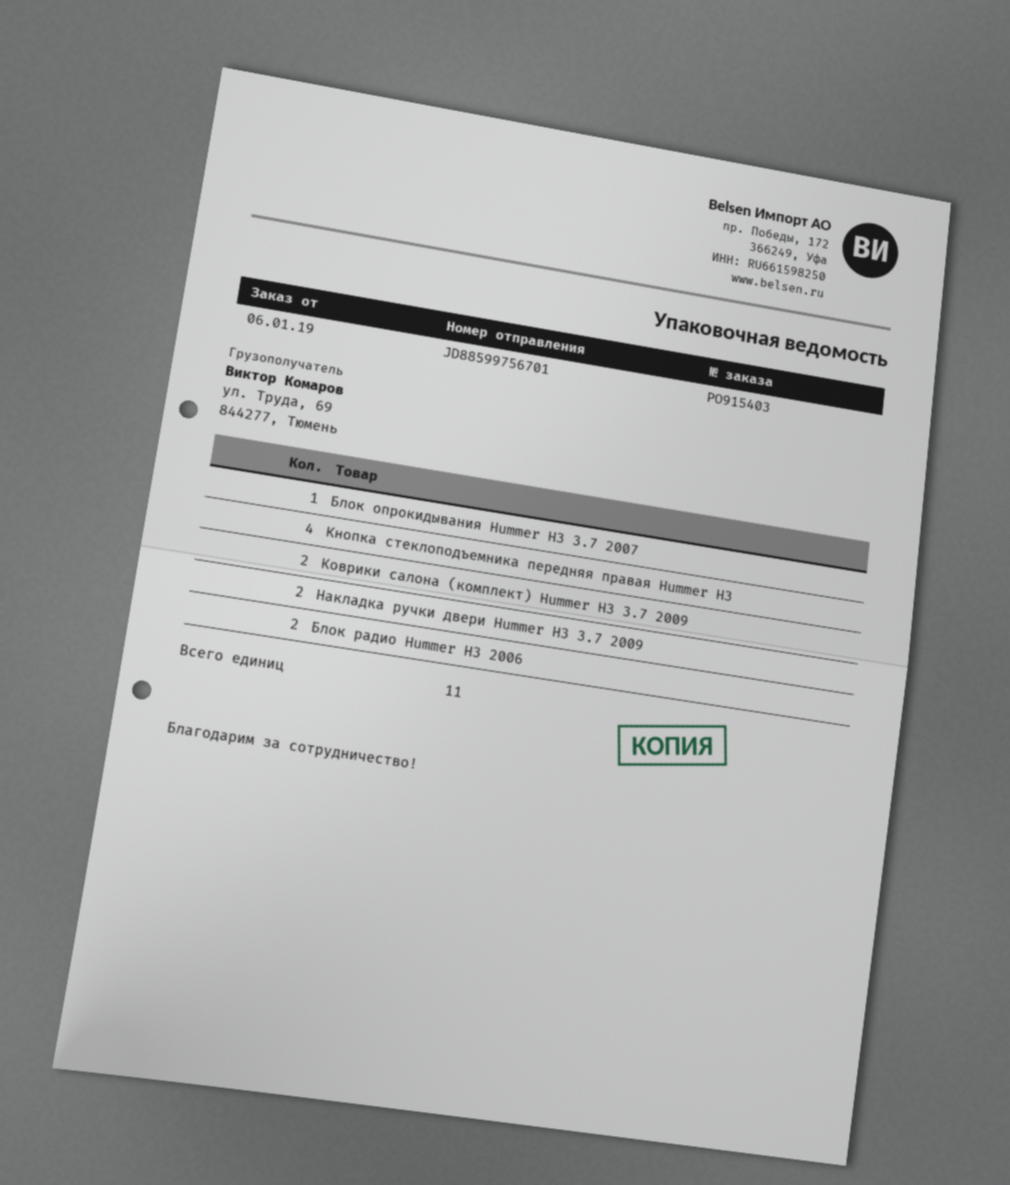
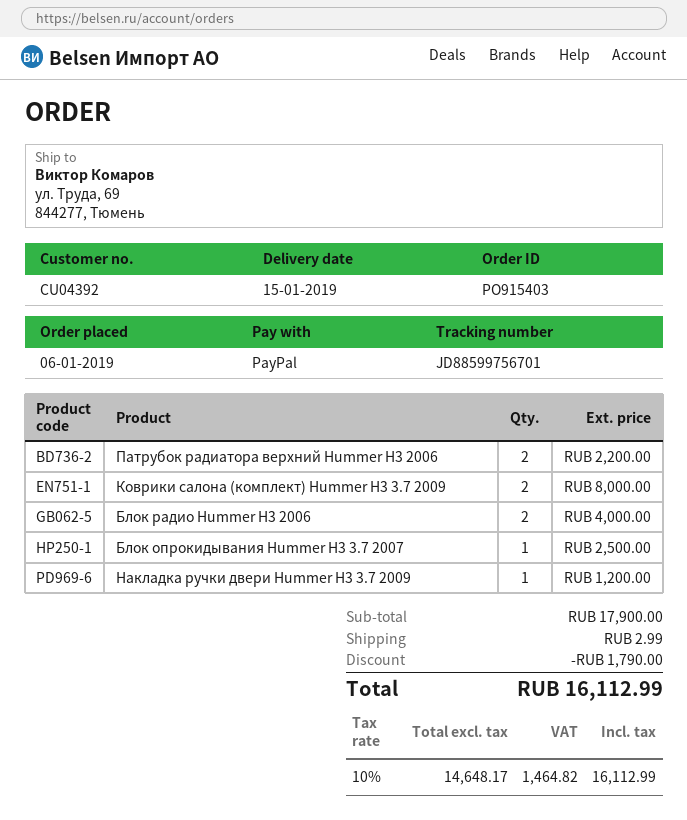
Кнопка стеклоподъемника передняя правая Hummer H3: 4 -> none
Накладка ручки двери Hummer H3 3.7 2009: 2 -> 1
Патрубок радиатора верхний Hummer H3 2006: none -> 2

